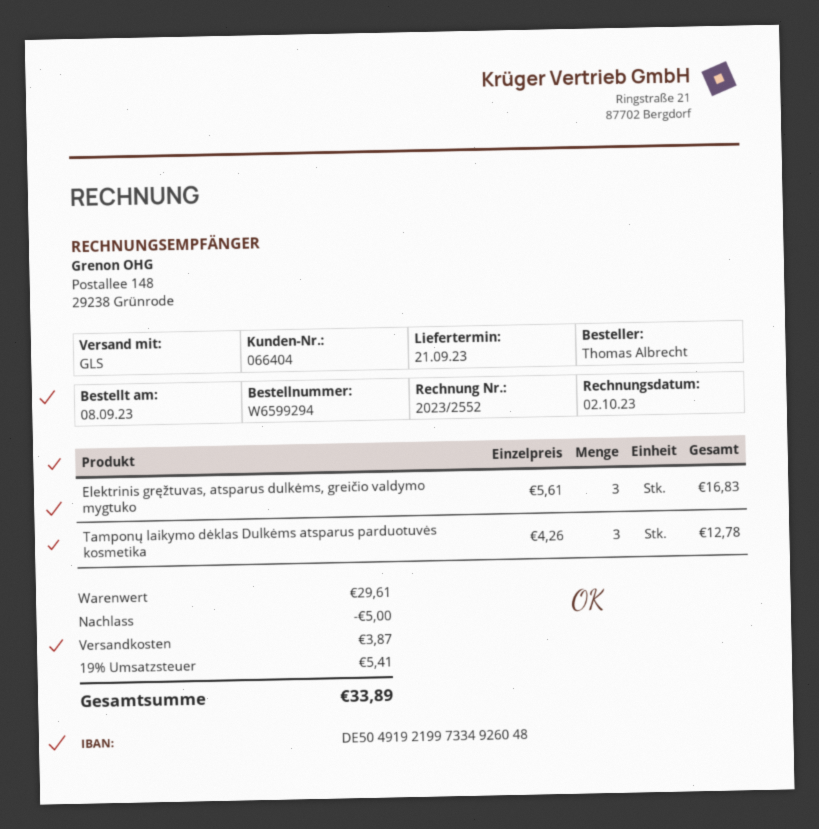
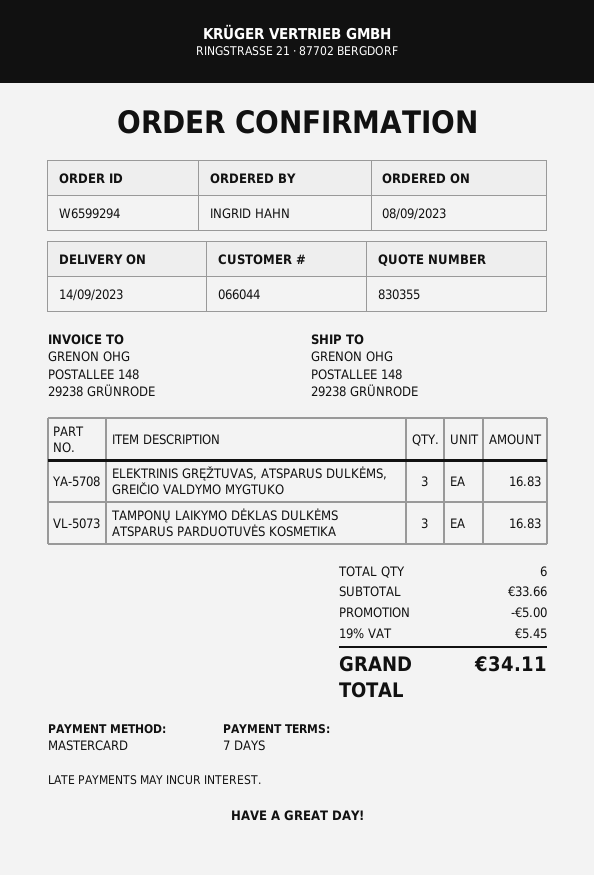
delivery date: 2023-09-21 -> 2023-09-14
customer number: 066404 -> 066044
ordered by: Thomas Albrecht -> INGRID HAHN
Tamponų laikymo dėklas Dulkėms atsparus parduotuvės kosmetika: 3 for 12.78 -> 3 for 16.83
subtotal: 29.61 -> 33.66
shipping: 3.87 -> none
tax: 19% = 5.41 -> 19% = 5.45
total: 33.89 -> 34.11

